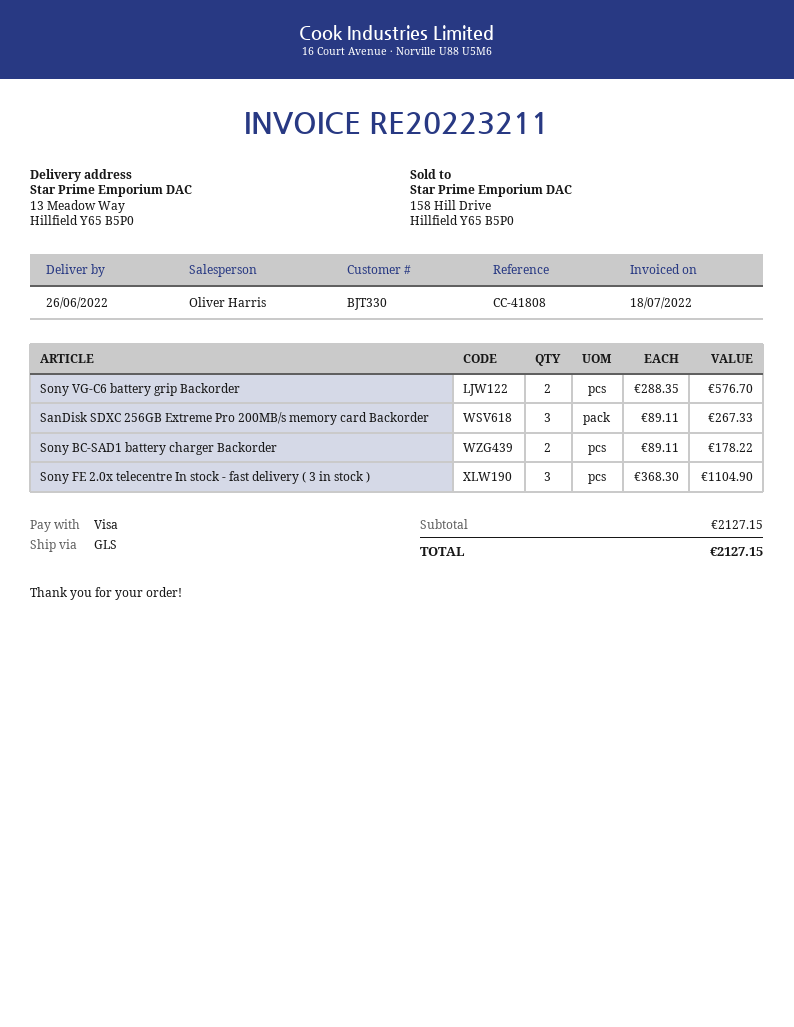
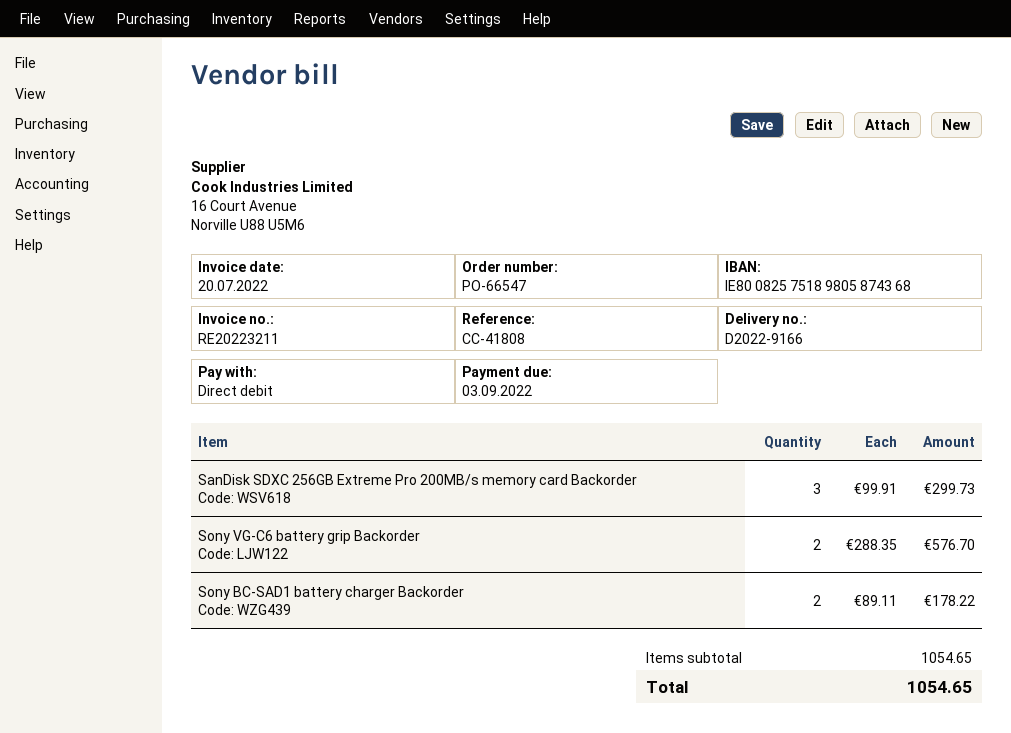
invoice date: 2022-07-18 -> 2022-07-20
payment method: Visa -> direct debit
SanDisk SDXC 256GB Extreme Pro 200MB/s memory card Backorder: 3 x 89.11 = 267.33 -> 3 x 99.91 = 299.73
Sony FE 2.0x telecentre In stock - fast delivery ( 3 in stock ): 3 x 368.30 = 1104.90 -> none
subtotal: 2127.15 -> 1054.65
total: 2127.15 -> 1054.65

